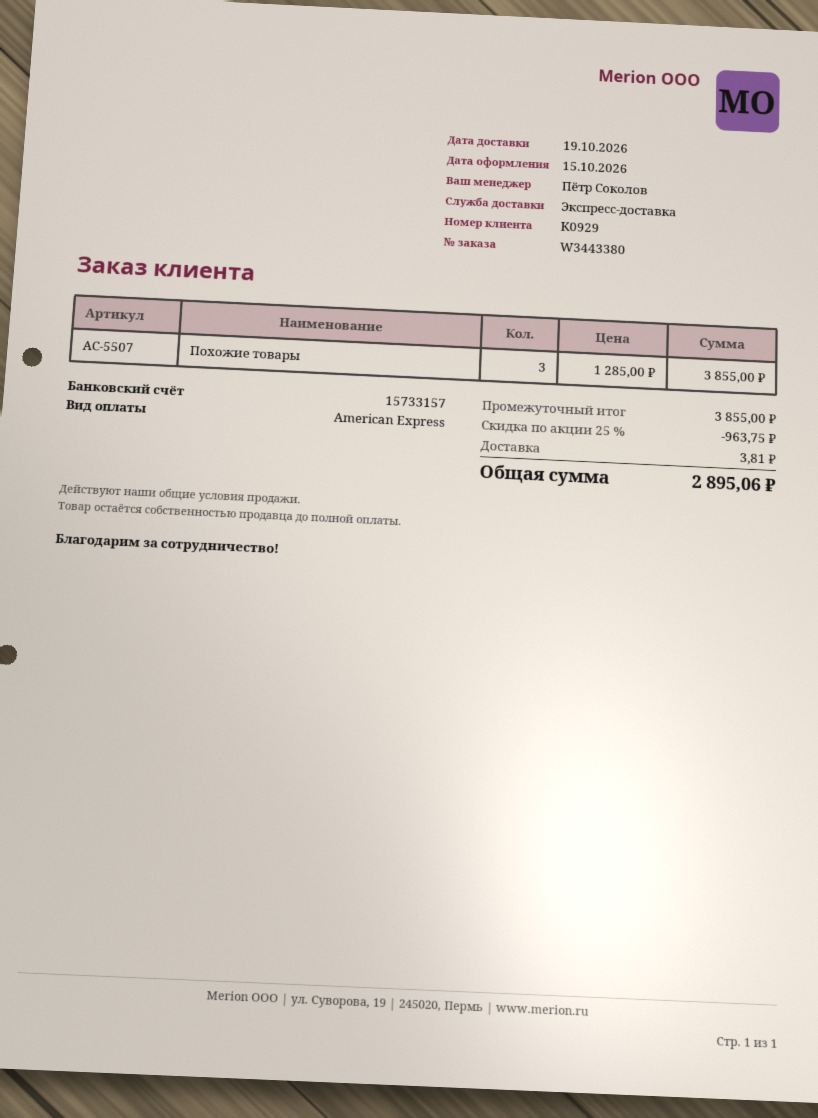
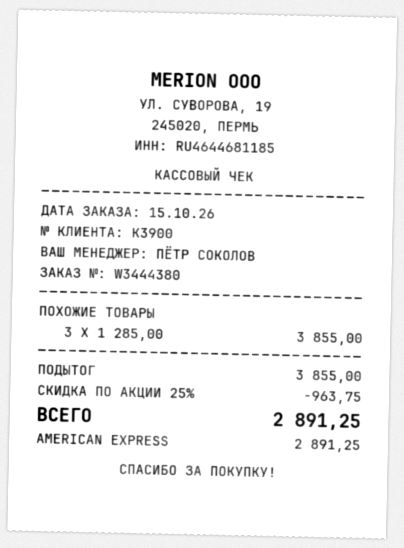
order number: W3443380 -> W3444380
customer number: K0929 -> K3900
shipping: 3.81 -> none
total: 2895.06 -> 2891.25

